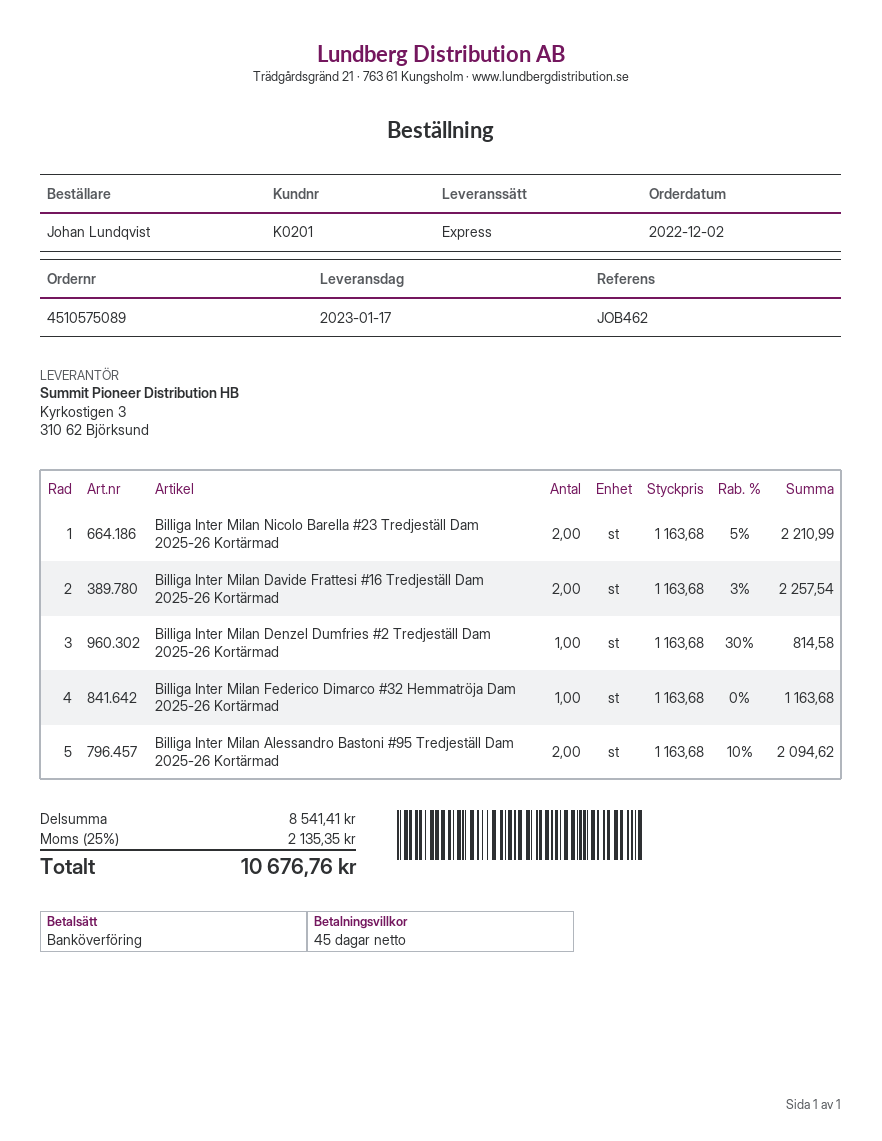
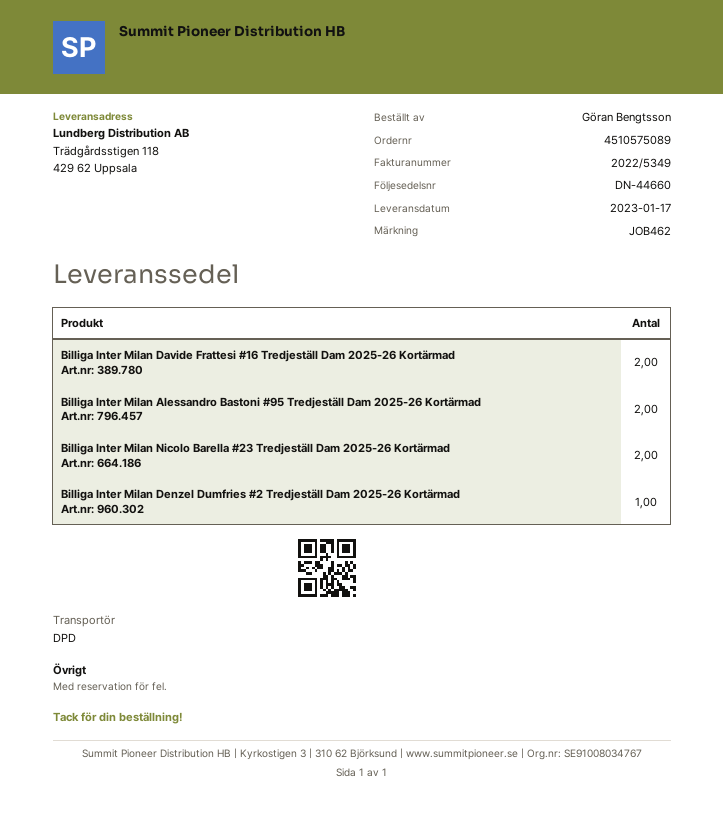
ordered by: Johan Lundqvist -> Göran Bengtsson
shipping method: express -> DPD
Billiga Inter Milan Federico Dimarco #32 Hemmatröja Dam 2025-26 Kortärmad: 1 -> none

